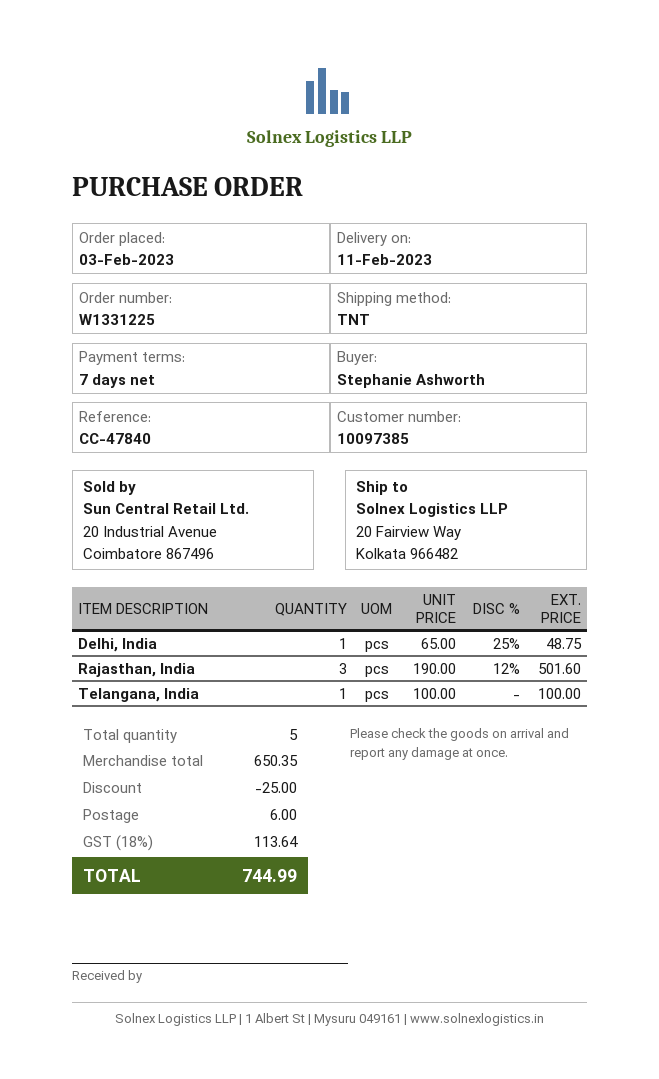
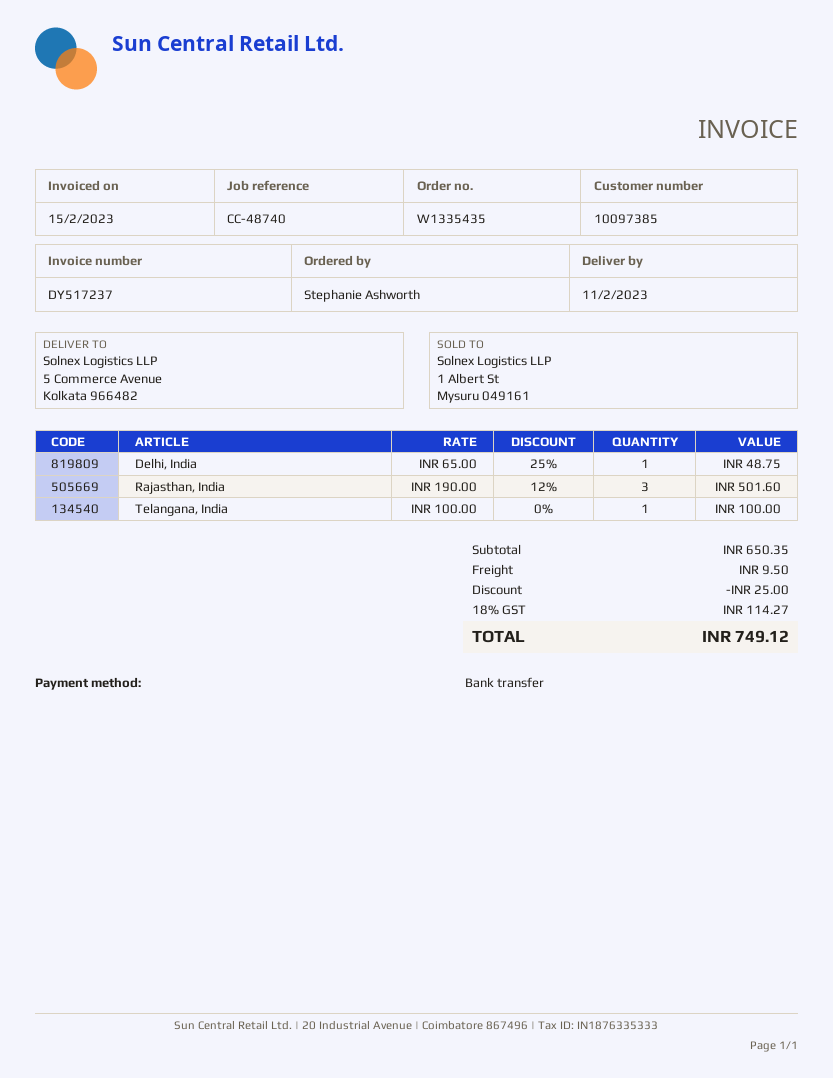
order number: W1331225 -> W1335435
reference: CC-47840 -> CC-48740
ship to: 20 Fairview Way, Kolkata 966482 -> 5 Commerce Avenue, Kolkata 966482
shipping: 6.00 -> 9.50
tax: 18% = 113.64 -> 18% = 114.27
total: 744.99 -> 749.12

